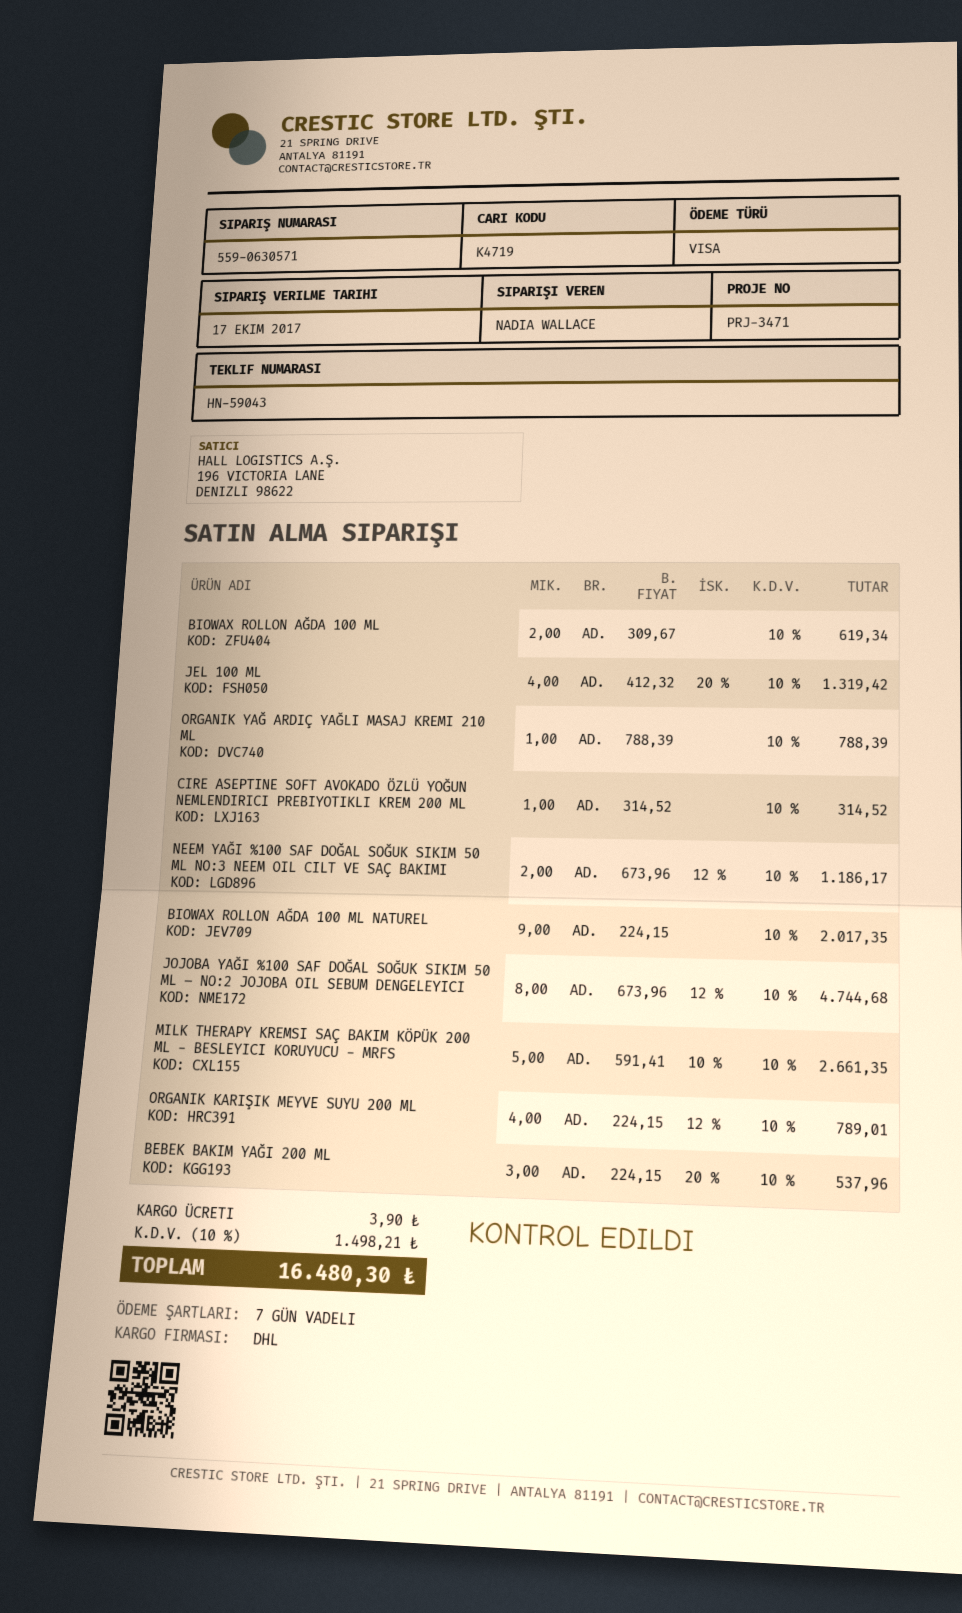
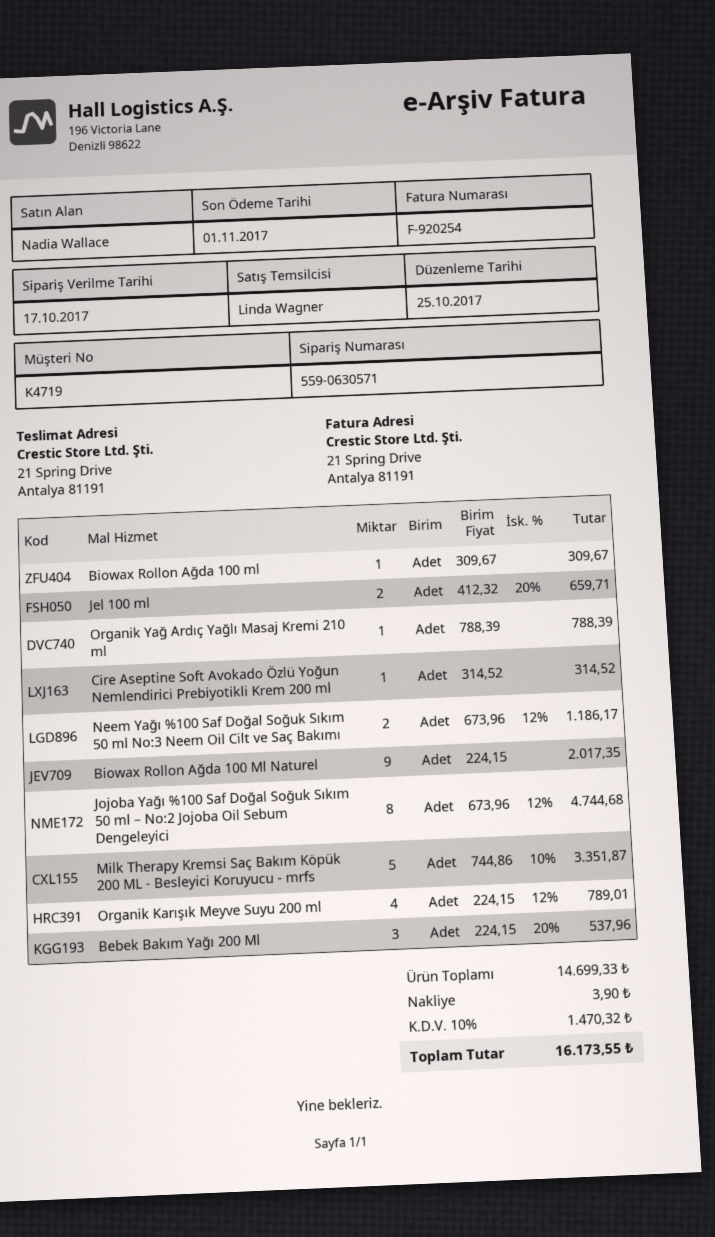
BIOWAX ROLLON AĞDA 100 ML: 2 x 309.67 = 619.34 -> 1 x 309.67 = 309.67
JEL 100 ML: 4 x 412.32 - 20% = 1319.42 -> 2 x 412.32 - 20% = 659.71
MILK THERAPY KREMSI SAÇ BAKIM KÖPÜK 200 ML - BESLEYICI KORUYUCU - MRFS: 5 x 591.41 - 10% = 2661.35 -> 5 x 744.86 - 10% = 3351.87
tax: 10% = 1498.21 -> 10% = 1470.32
total: 16480.30 -> 16173.55

